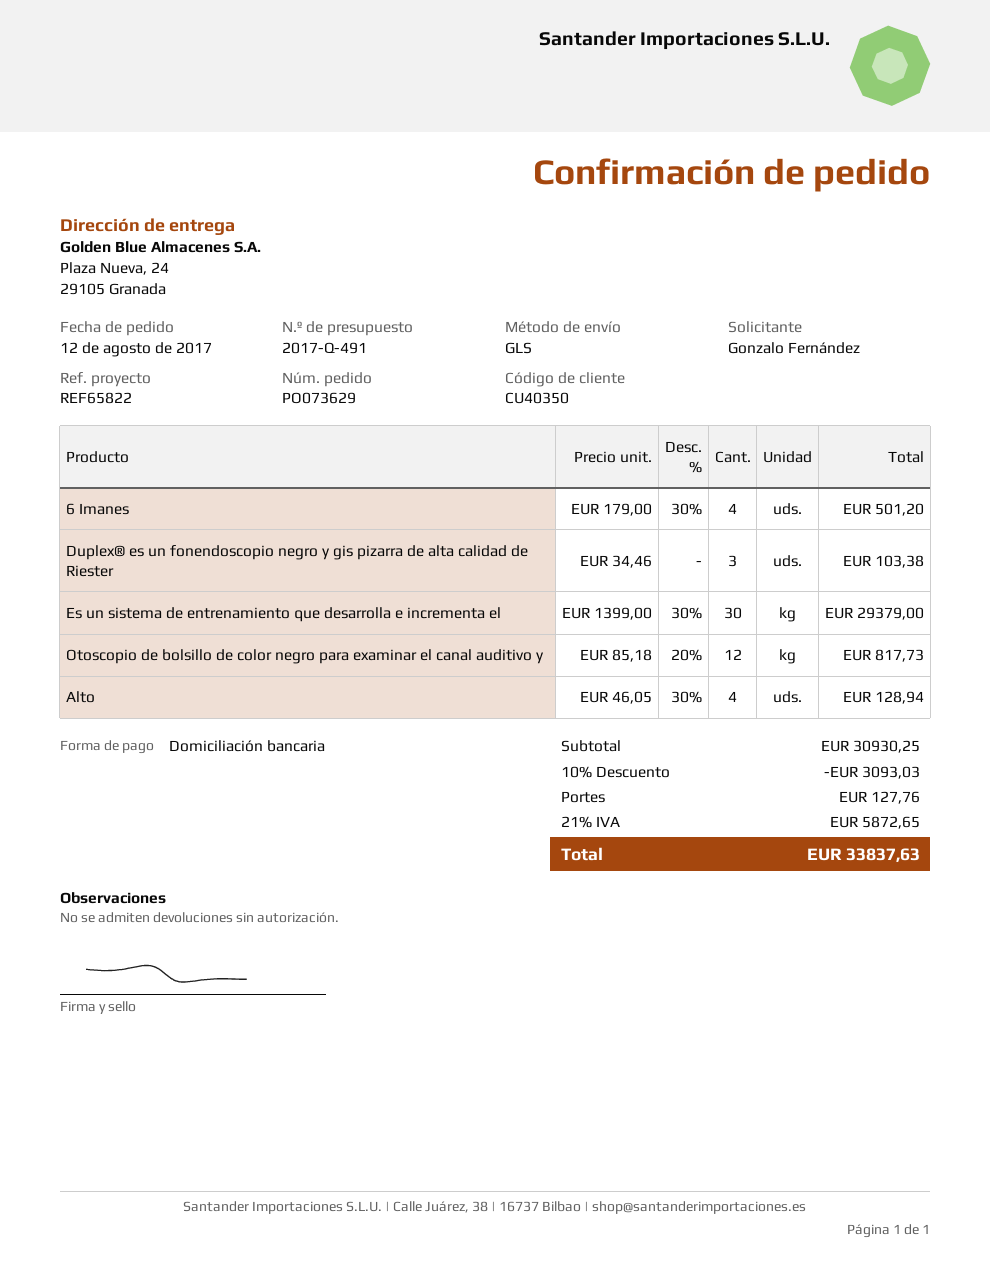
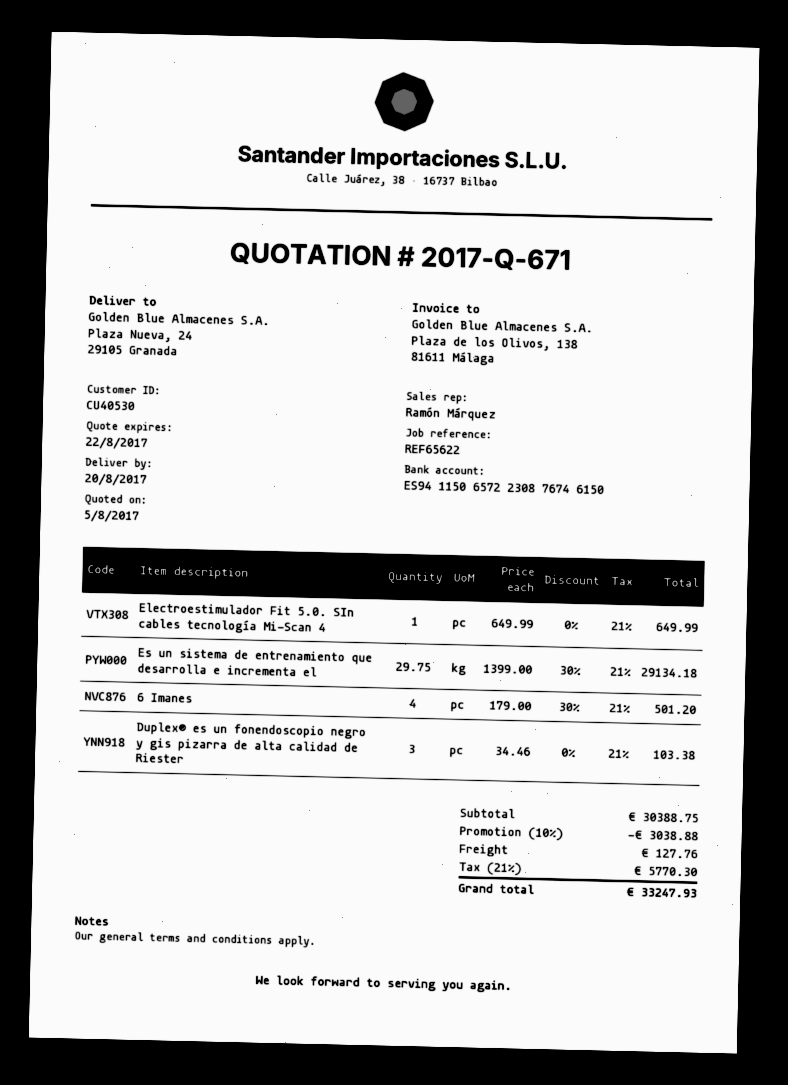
quote number: 2017-Q-491 -> 2017-Q-671
customer number: CU40350 -> CU40530
reference: REF65822 -> REF65622
Es un sistema de entrenamiento que desarrolla e incrementa el: 30 x 1399.00 - 30% = 29379.00 -> 29.75 x 1399.00 - 30% = 29134.18
Otoscopio de bolsillo de color negro para examinar el canal auditivo y: 12 x 85.18 - 20% = 817.73 -> none
Alto: 4 x 46.05 - 30% = 128.94 -> none
Electroestimulador Fit 5.0. SIn cables tecnología Mi-Scan 4: none -> 1 x 649.99 = 649.99
subtotal: 30930.25 -> 30388.75
discount: 10% = 3093.03 -> 10% = 3038.88
tax: 21% = 5872.65 -> 21% = 5770.30
total: 33837.63 -> 33247.93

